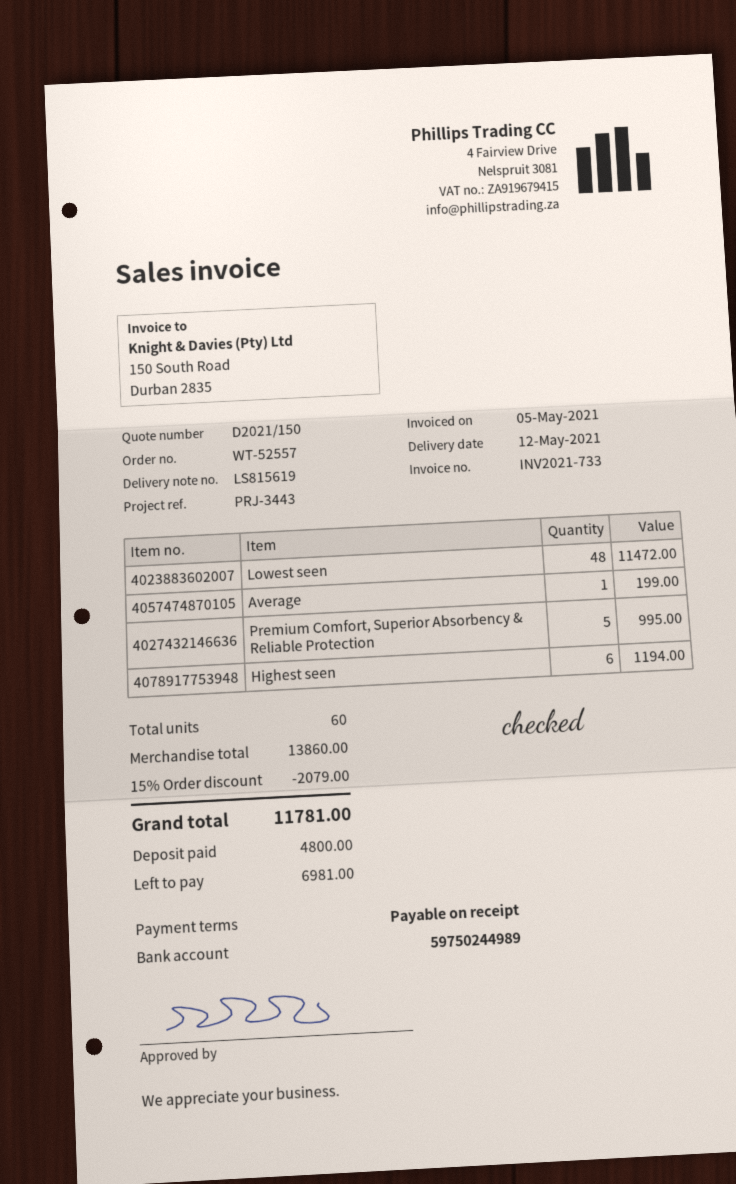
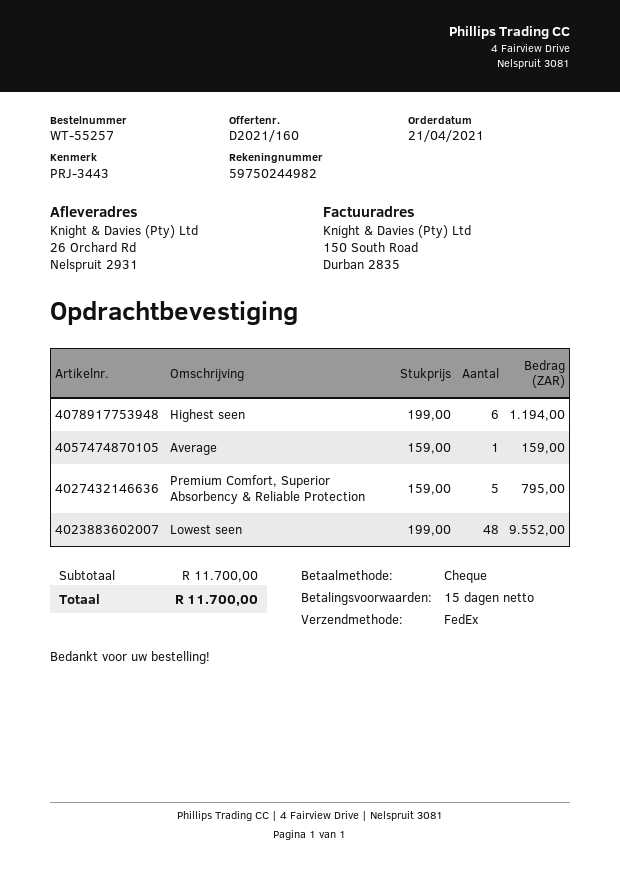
quote number: D2021/150 -> D2021/160
order number: WT-52557 -> WT-55257
payment terms: on receipt -> 15 days
bank account: 59750244989 -> 59750244982
Lowest seen: 48 for 11472.00 -> 48 for 9552.00
Average: 1 for 199.00 -> 1 for 159.00
Premium Comfort, Superior Absorbency & Reliable Protection: 5 for 995.00 -> 5 for 795.00
subtotal: 13860.00 -> 11700.00
discount: 15% = 2079.00 -> none
total: 11781.00 -> 11700.00

